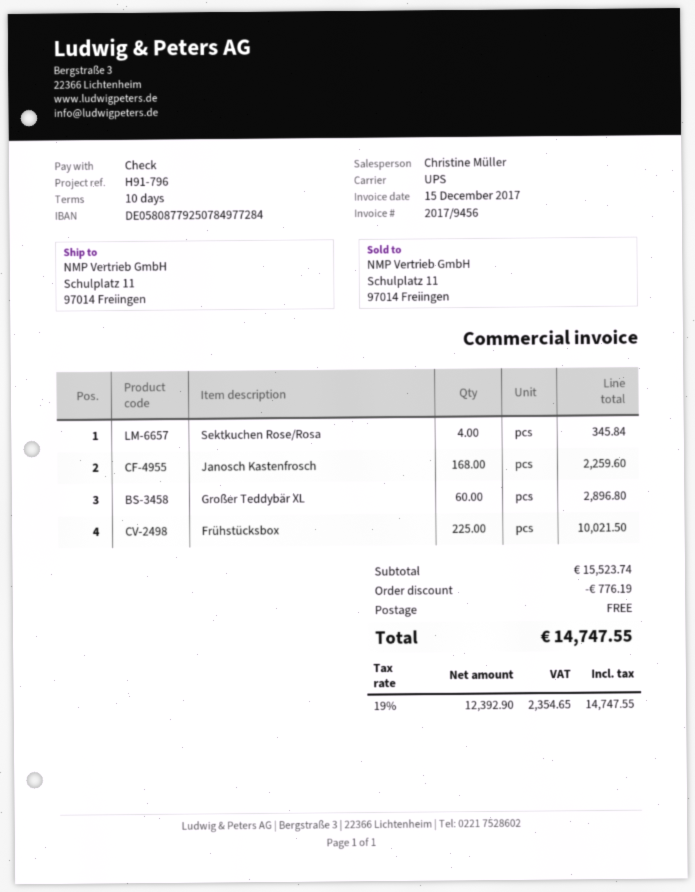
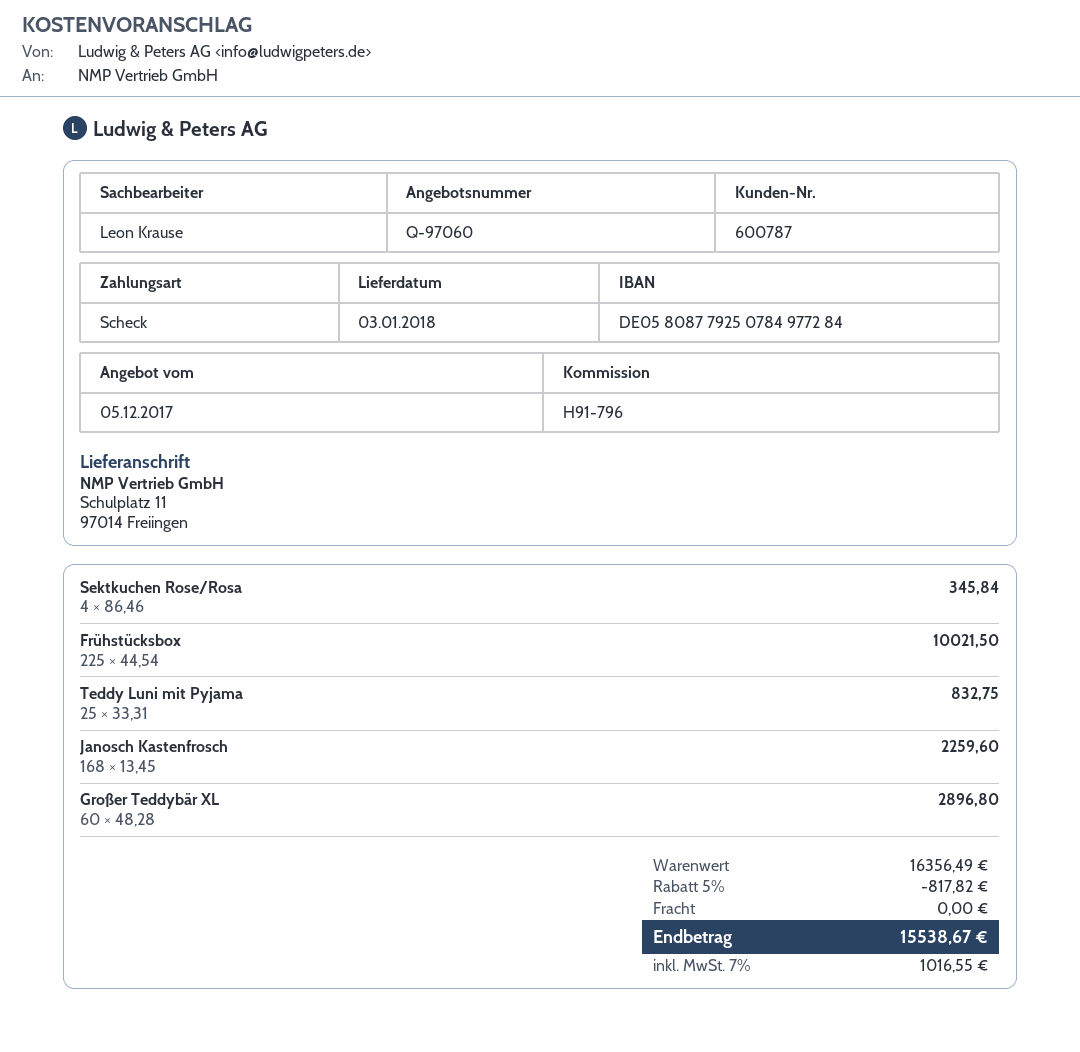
sales rep: Christine Müller -> Leon Krause
Teddy Luni mit Pyjama: none -> 25 for 832.75
subtotal: 15523.74 -> 16356.49
discount: 776.19 -> 817.82
tax: 19% = 2354.65 -> 7% = 1016.55
total: 14747.55 -> 15538.67

